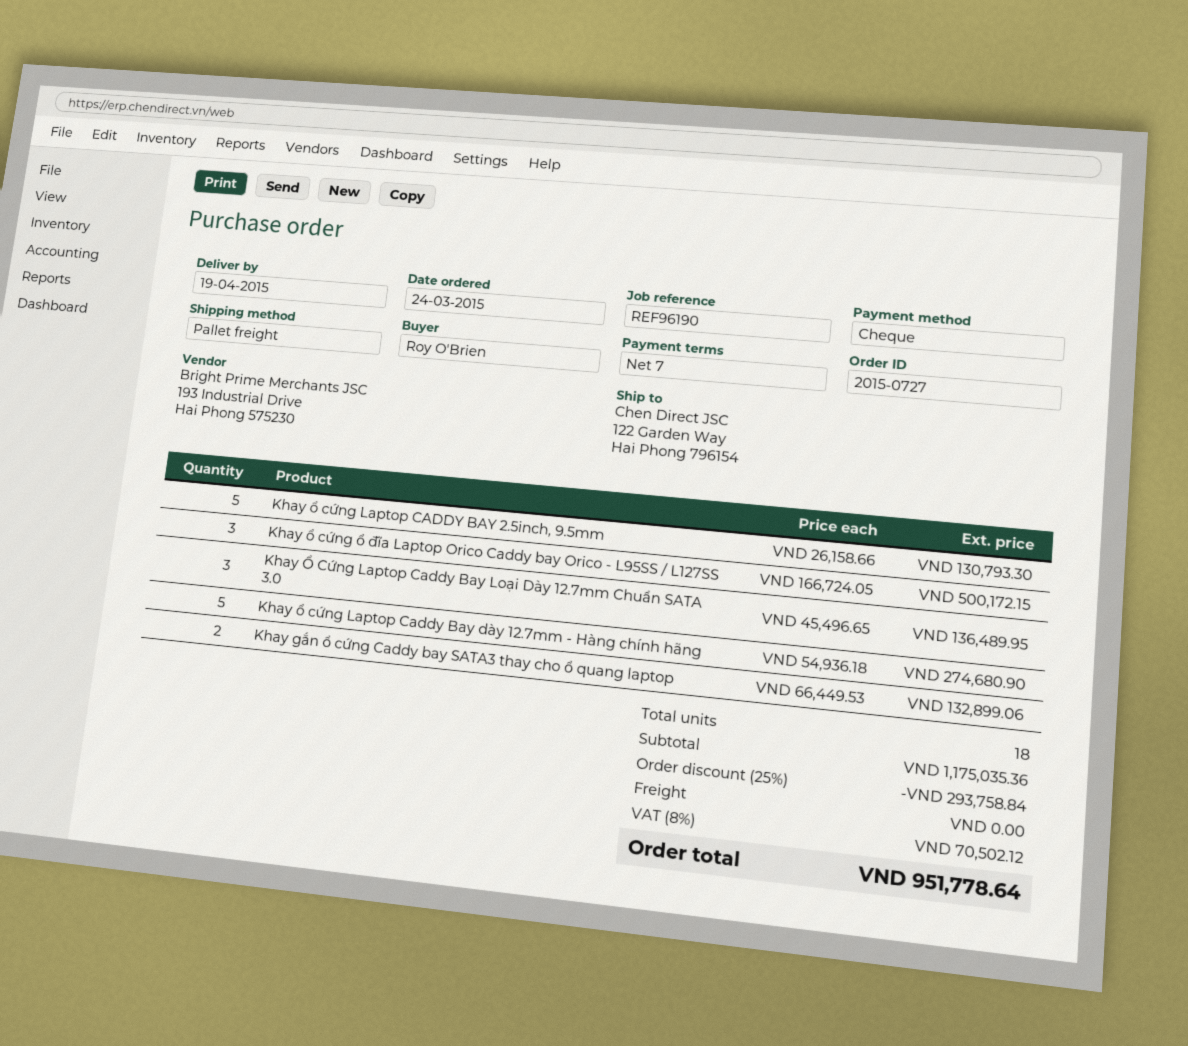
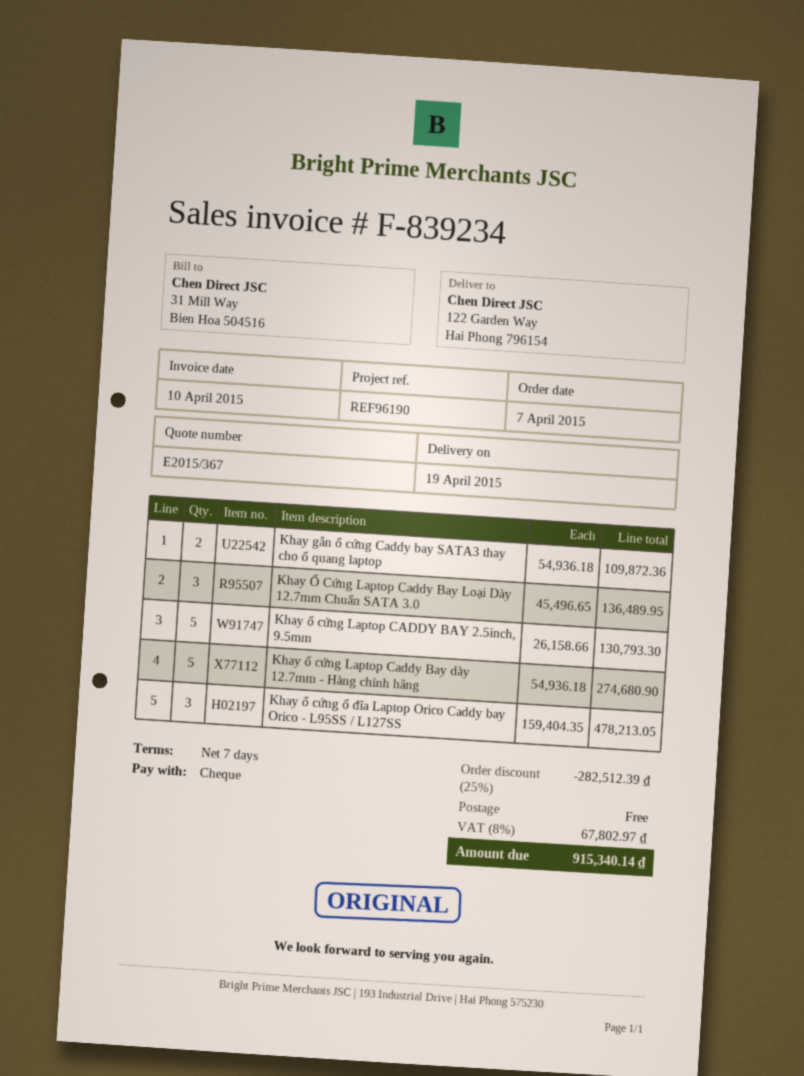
order date: 2015-03-24 -> 2015-04-07
Khay ổ cứng ổ đĩa Laptop Orico Caddy bay Orico - L95SS / L127SS: 3 x 166724.05 = 500172.15 -> 3 x 159404.35 = 478213.05
Khay gắn ổ cứng Caddy bay SATA3 thay cho ổ quang laptop: 2 x 66449.53 = 132899.06 -> 2 x 54936.18 = 109872.36
discount: 25% = 293758.84 -> 25% = 282512.39
tax: 8% = 70502.12 -> 8% = 67802.97
total: 951778.64 -> 915340.14

